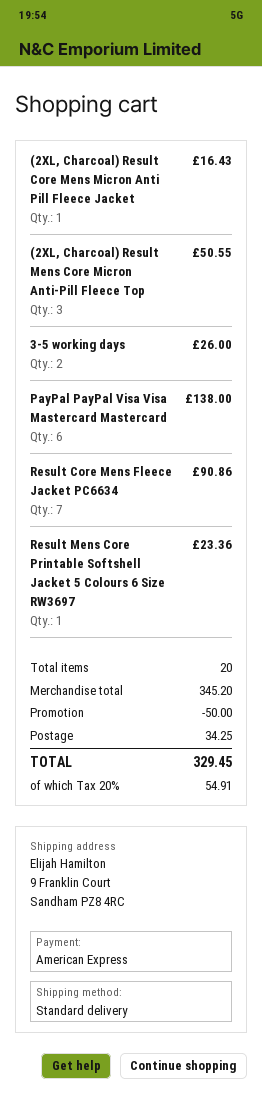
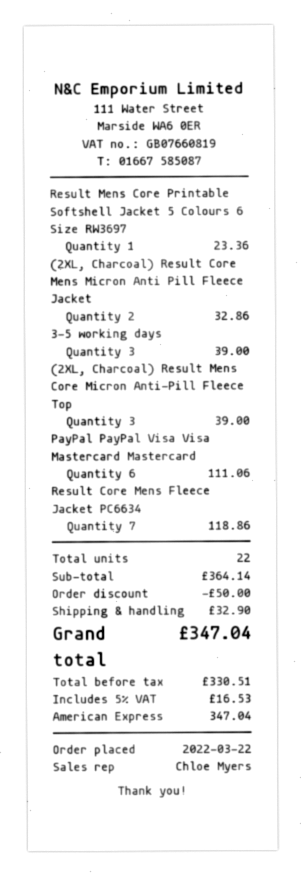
(2XL, Charcoal) Result Core Mens Micron Anti Pill Fleece Jacket: 1 for 16.43 -> 2 for 32.86
(2XL, Charcoal) Result Mens Core Micron Anti-Pill Fleece Top: 3 for 50.55 -> 3 for 39.00
3-5 working days: 2 for 26.00 -> 3 for 39.00
PayPal PayPal Visa Visa Mastercard Mastercard: 6 for 138.00 -> 6 for 111.06
Result Core Mens Fleece Jacket PC6634: 7 for 90.86 -> 7 for 118.86
total quantity: 20 -> 22
subtotal: 345.20 -> 364.14
shipping: 34.25 -> 32.90
tax: 20% = 54.91 -> 5% = 16.53
total: 329.45 -> 347.04

